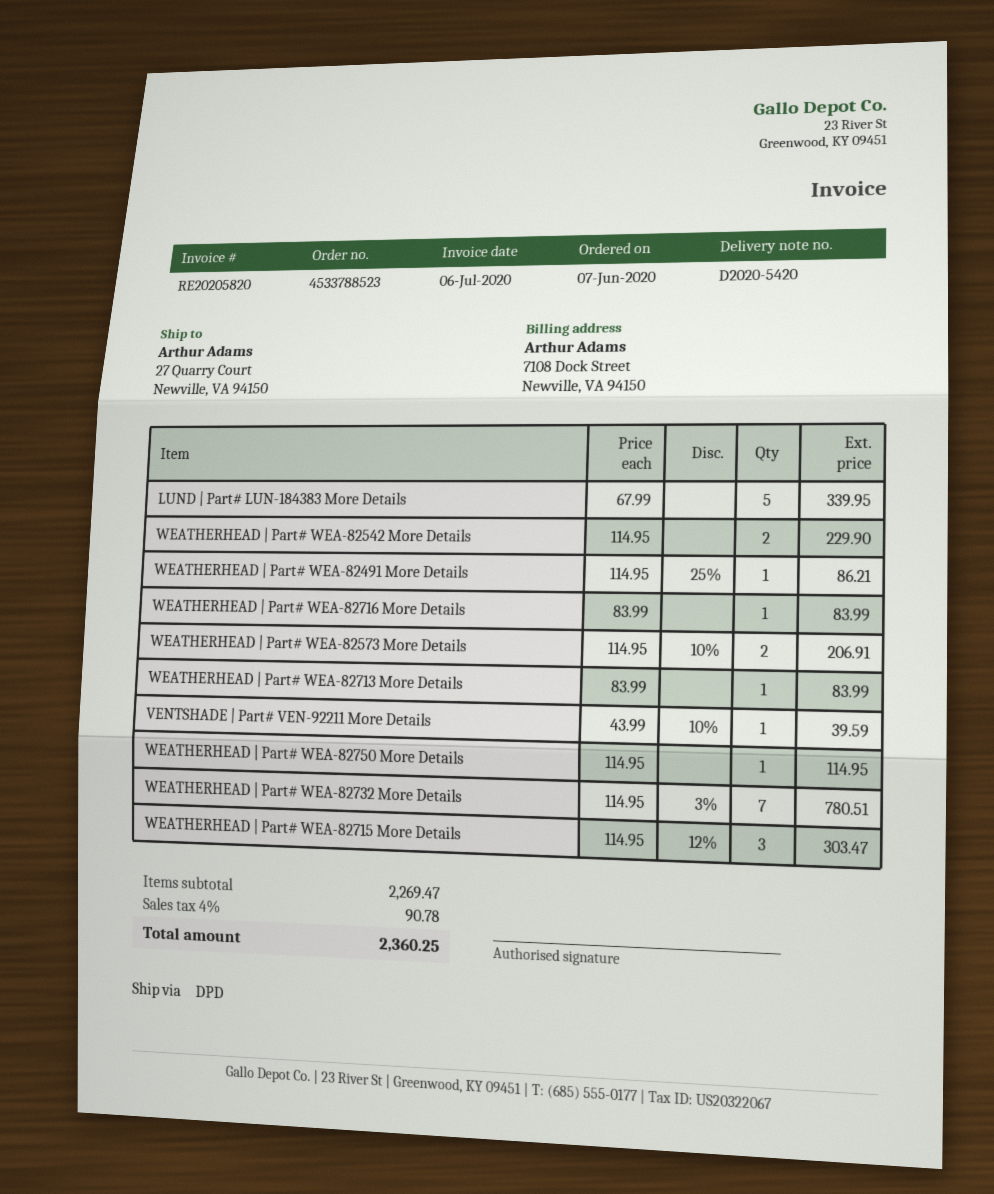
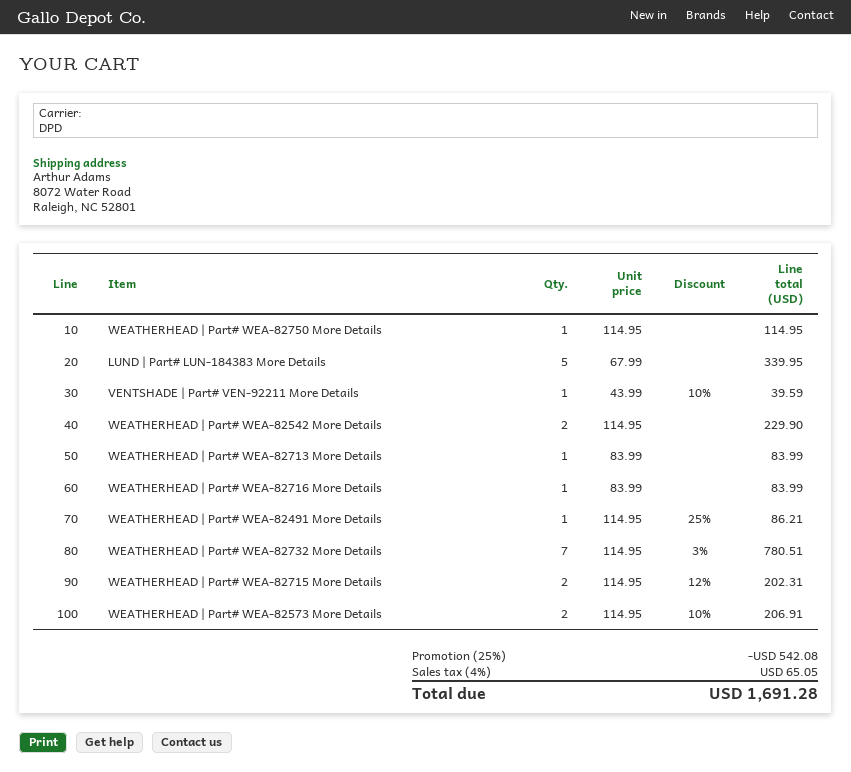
ship to: 27 Quarry Court, Newville, VA 94150 -> 8072 Water Road, Raleigh, NC 52801
WEATHERHEAD | Part# WEA-82715 More Details: 3 x 114.95 - 12% = 303.47 -> 2 x 114.95 - 12% = 202.31
discount: none -> 25% = 542.08
tax: 4% = 90.78 -> 4% = 65.05
total: 2360.25 -> 1691.28

